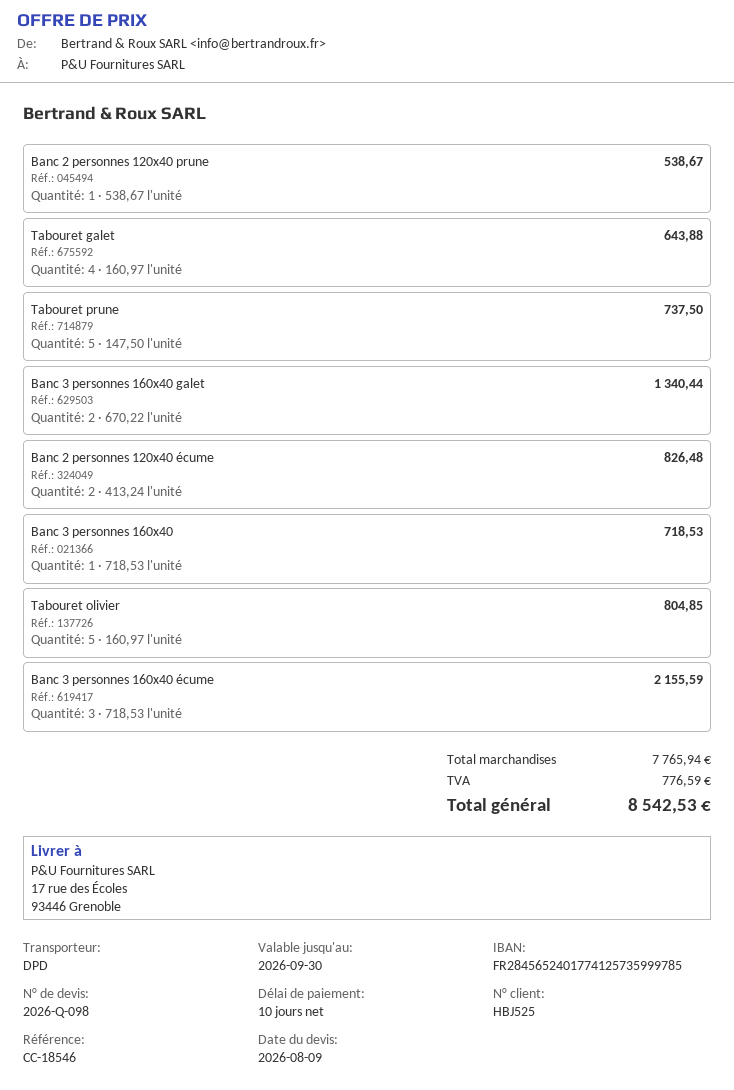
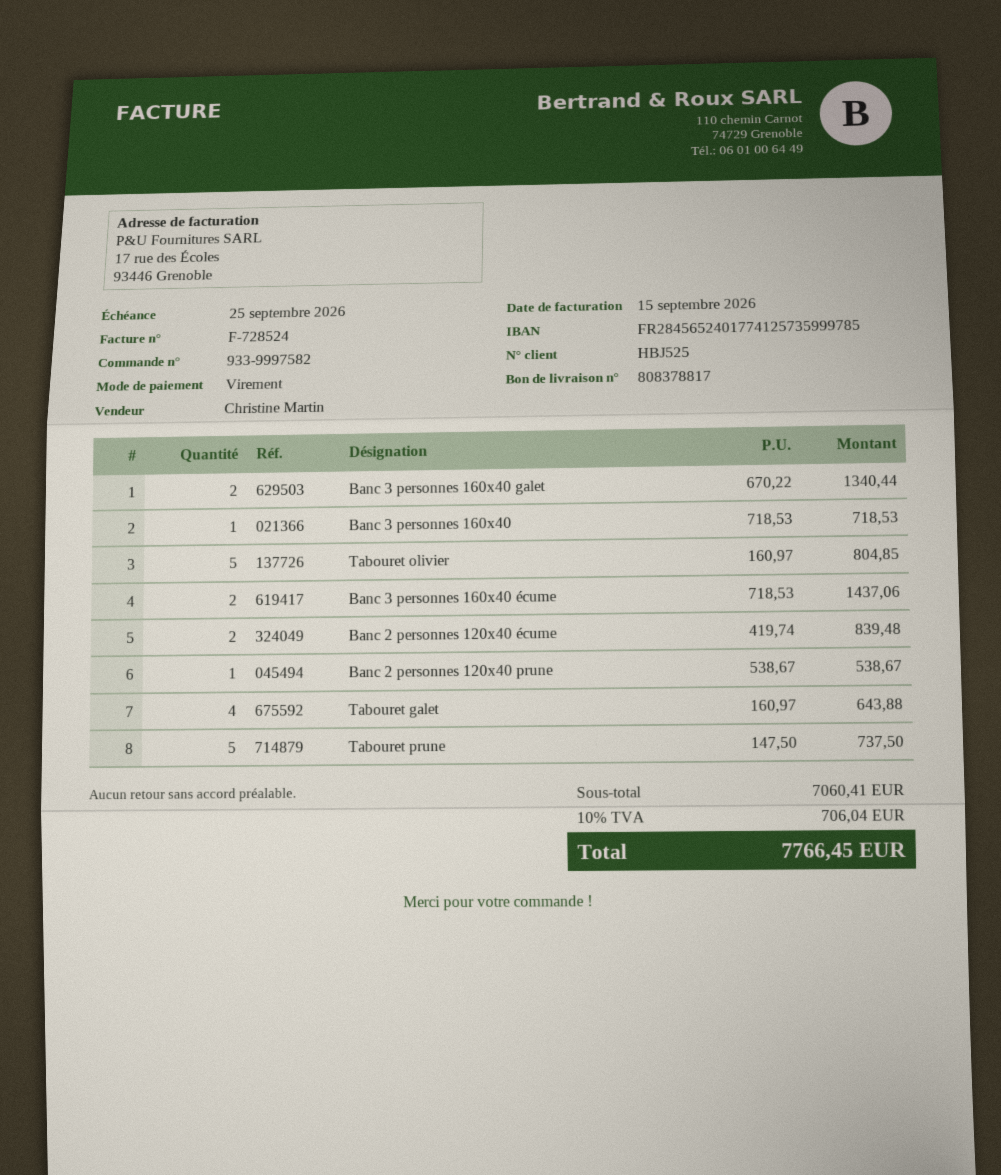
Banc 2 personnes 120x40 écume: 2 x 413.24 = 826.48 -> 2 x 419.74 = 839.48
Banc 3 personnes 160x40 écume: 3 x 718.53 = 2155.59 -> 2 x 718.53 = 1437.06
subtotal: 7765.94 -> 7060.41
tax: 776.59 -> 706.04
total: 8542.53 -> 7766.45

